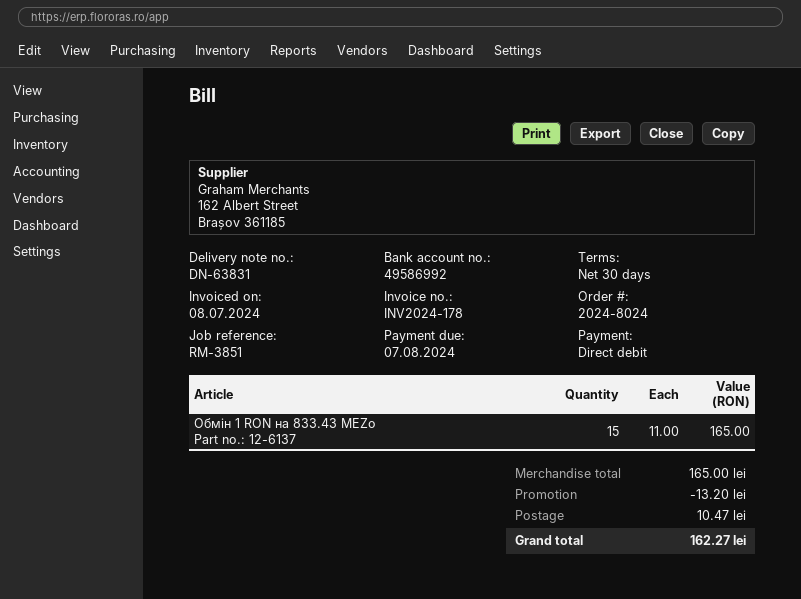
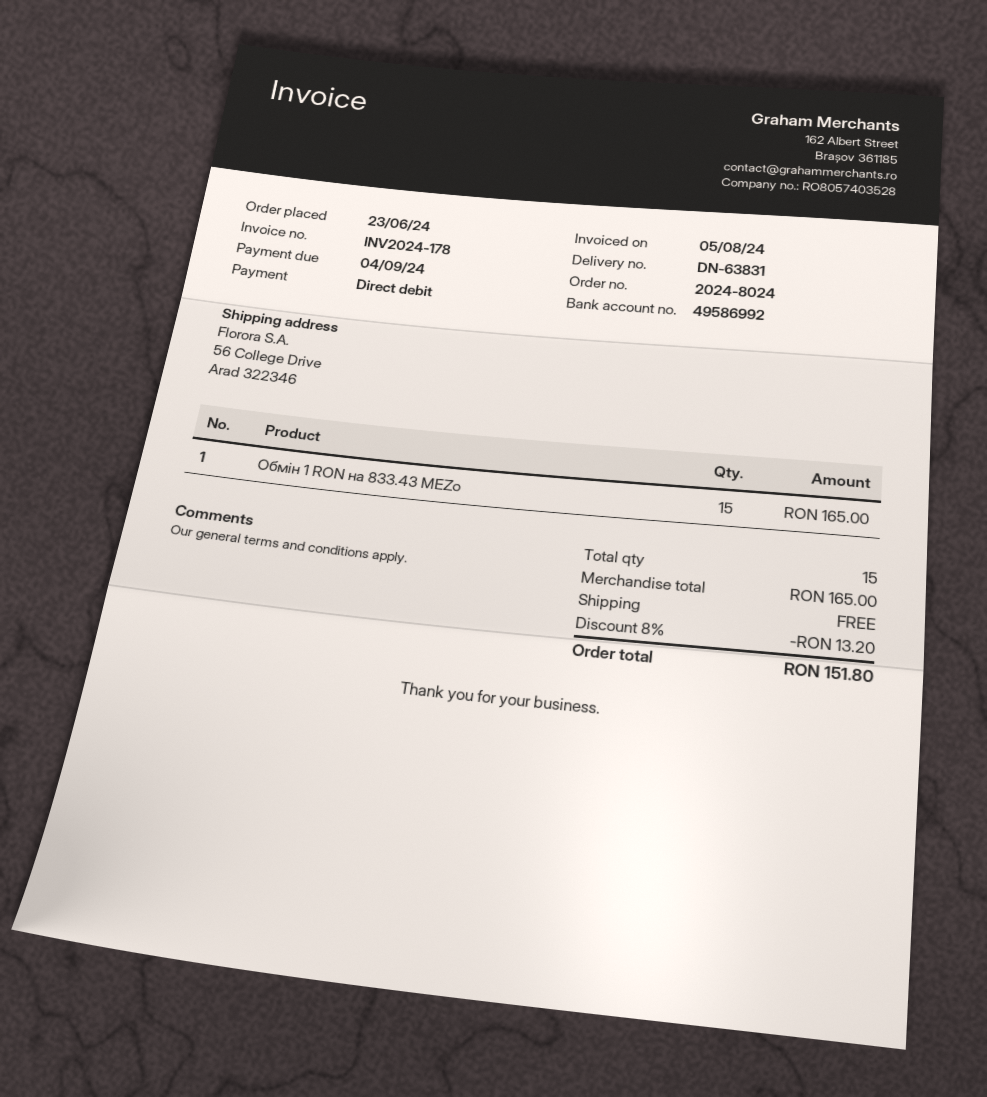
invoice date: 2024-07-08 -> 2024-08-05
due date: 2024-08-07 -> 2024-09-04
shipping: 10.47 -> 0.00
total: 162.27 -> 151.80

